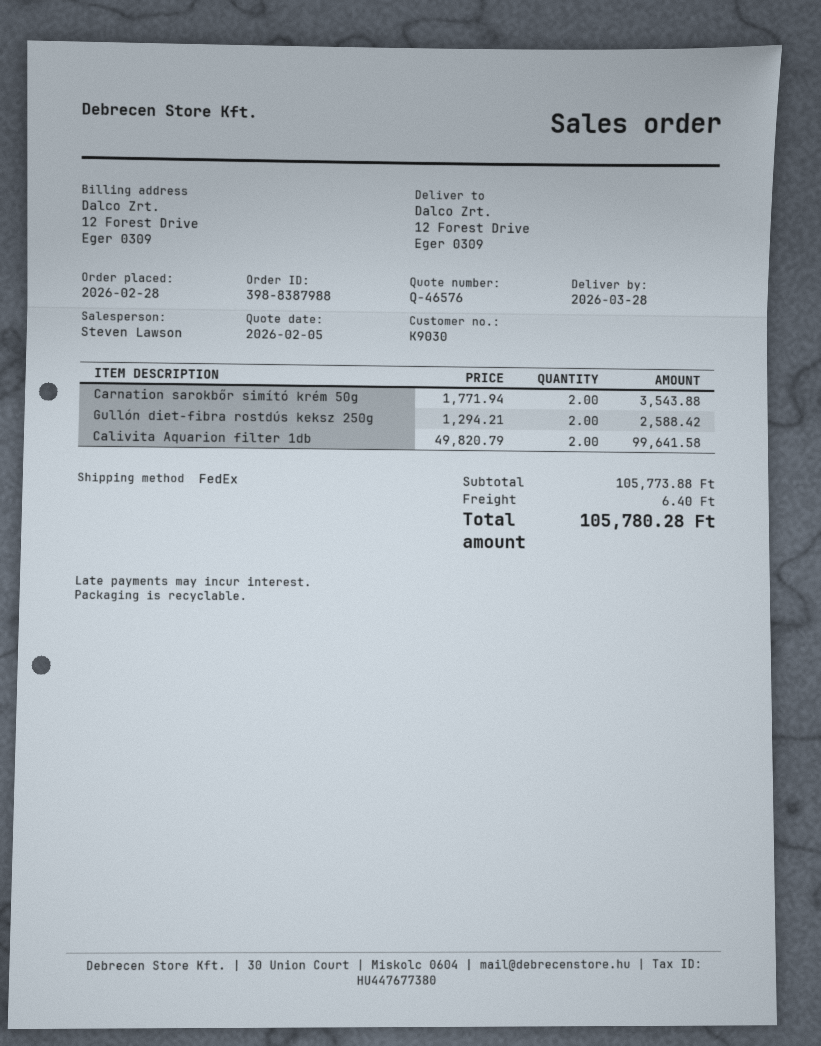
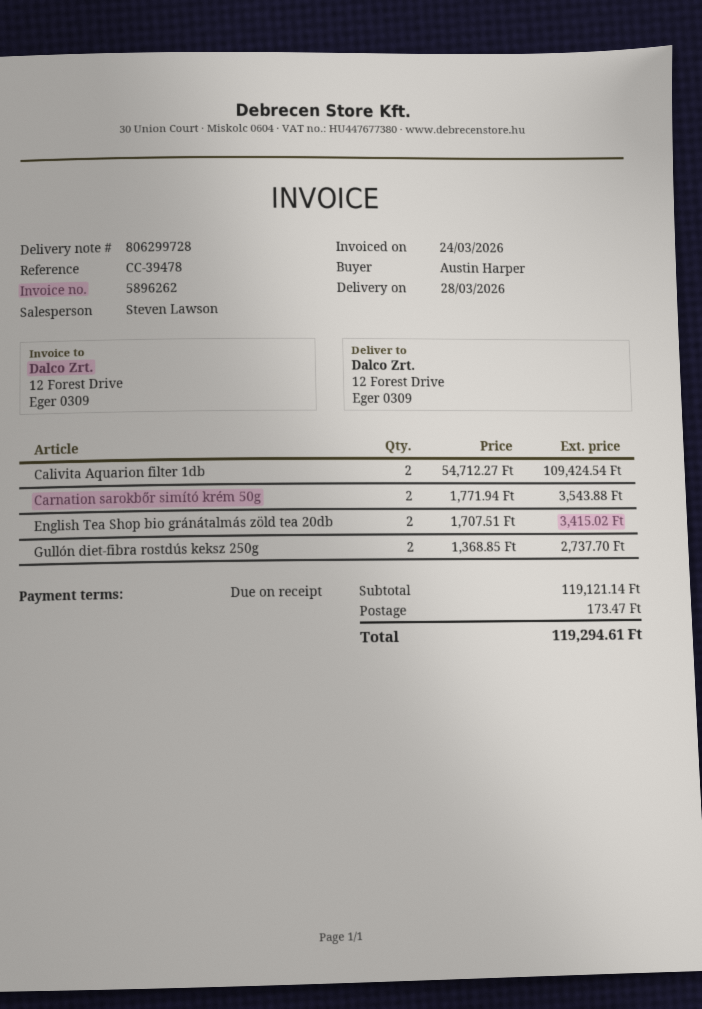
Gullón diet-fibra rostdús keksz 250g: 2 x 1294.21 = 2588.42 -> 2 x 1368.85 = 2737.70
Calivita Aquarion filter 1db: 2 x 49820.79 = 99641.58 -> 2 x 54712.27 = 109424.54
English Tea Shop bio gránátalmás zöld tea 20db: none -> 2 x 1707.51 = 3415.02
subtotal: 105773.88 -> 119121.14
shipping: 6.40 -> 173.47
total: 105780.28 -> 119294.61

